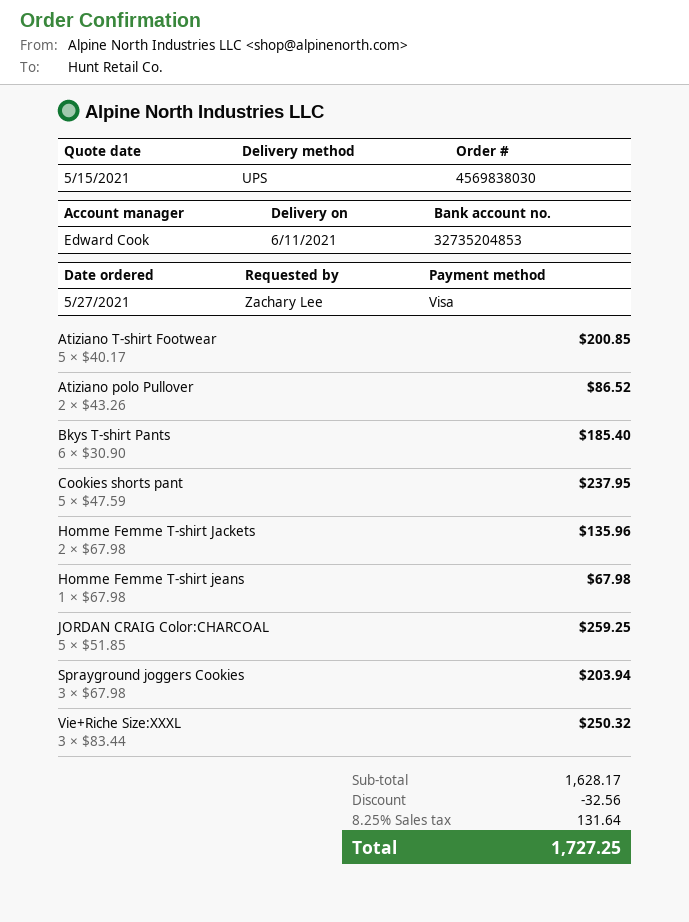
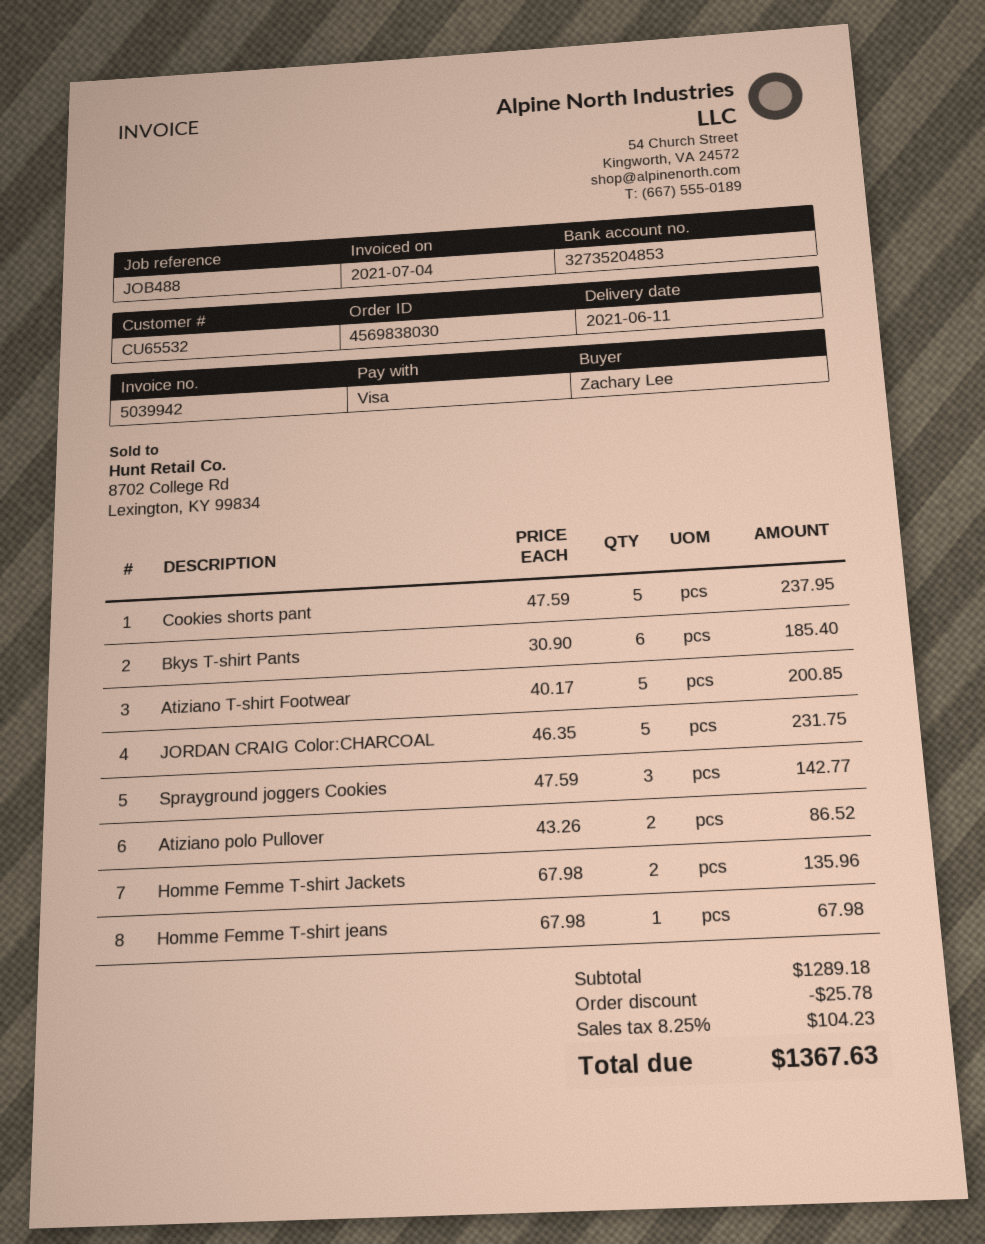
JORDAN CRAIG Color:CHARCOAL: 5 x 51.85 = 259.25 -> 5 x 46.35 = 231.75
Sprayground joggers Cookies: 3 x 67.98 = 203.94 -> 3 x 47.59 = 142.77
Vie+Riche Size:XXXL: 3 x 83.44 = 250.32 -> none
subtotal: 1628.17 -> 1289.18
discount: 32.56 -> 25.78
tax: 8.25% = 131.64 -> 8.25% = 104.23
total: 1727.25 -> 1367.63

